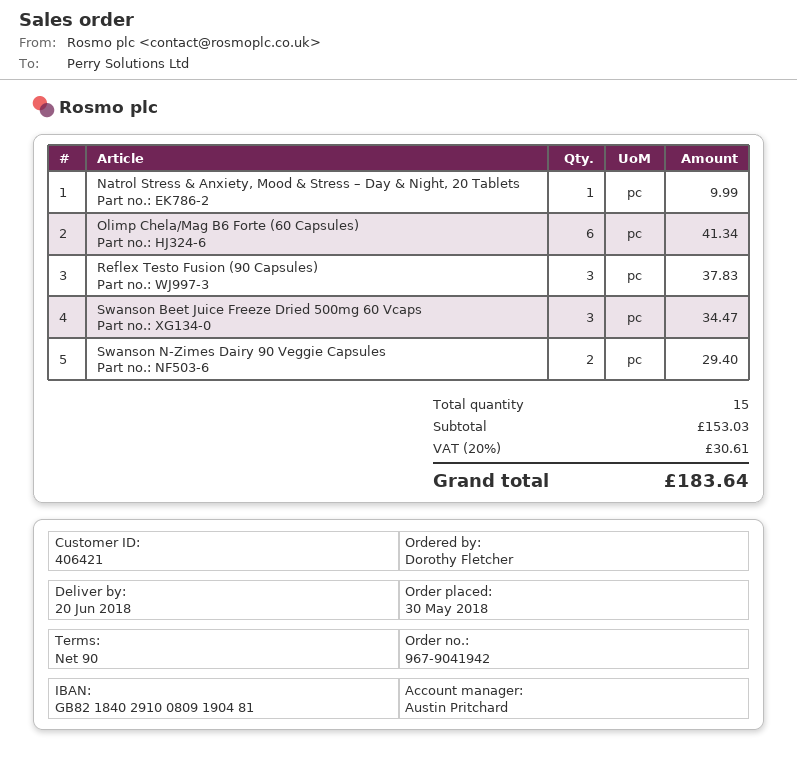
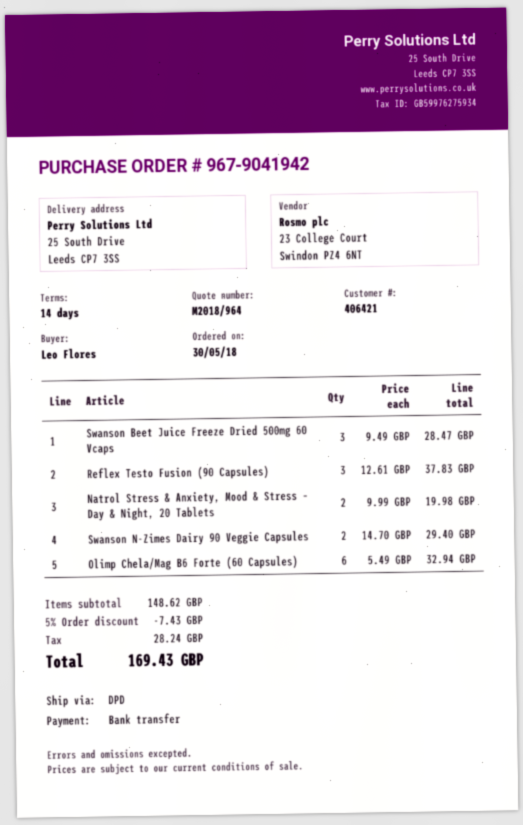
payment terms: 90 days -> 14 days
ordered by: Dorothy Fletcher -> Leo Flores
Natrol Stress & Anxiety, Mood & Stress – Day & Night, 20 Tablets: 1 for 9.99 -> 2 for 19.98
Olimp Chela/Mag B6 Forte (60 Capsules): 6 for 41.34 -> 6 for 32.94
Swanson Beet Juice Freeze Dried 500mg 60 Vcaps: 3 for 34.47 -> 3 for 28.47
subtotal: 153.03 -> 148.62
discount: none -> 5% = 7.43
tax: 30.61 -> 28.24
total: 183.64 -> 169.43

